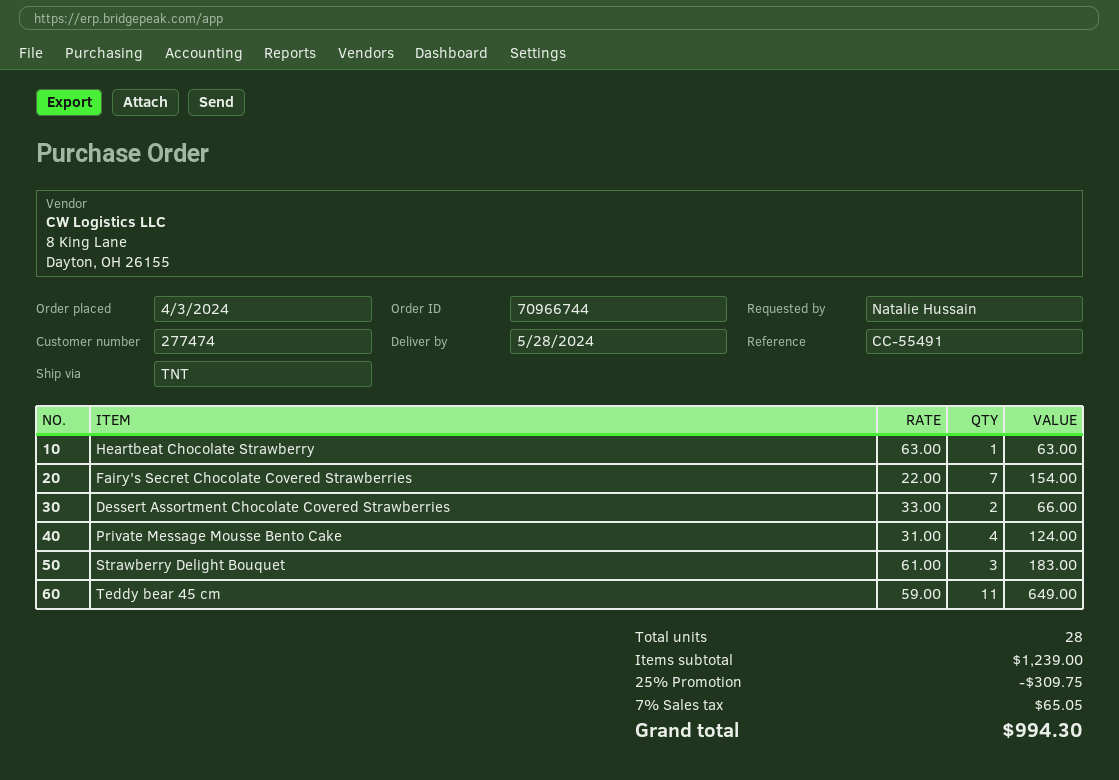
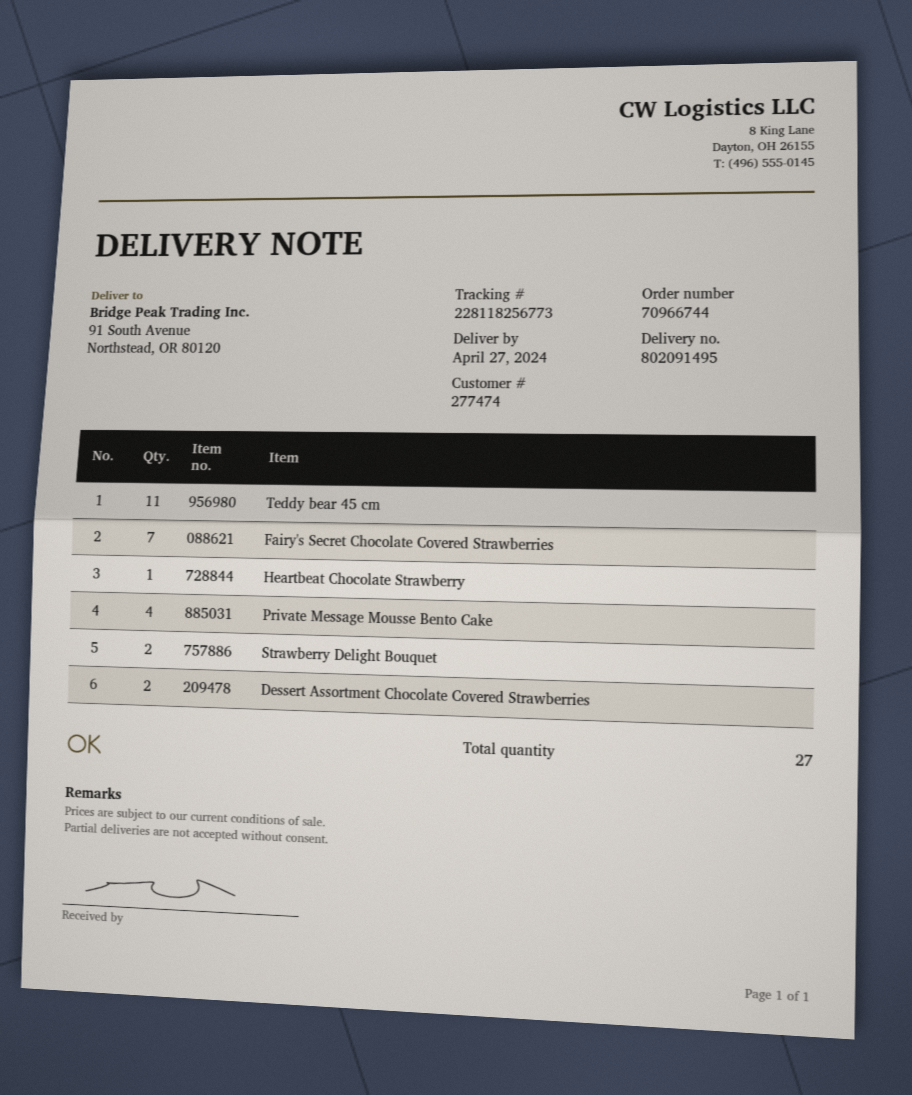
delivery date: 2024-05-28 -> 2024-04-27
Strawberry Delight Bouquet: 3 -> 2
total quantity: 28 -> 27

